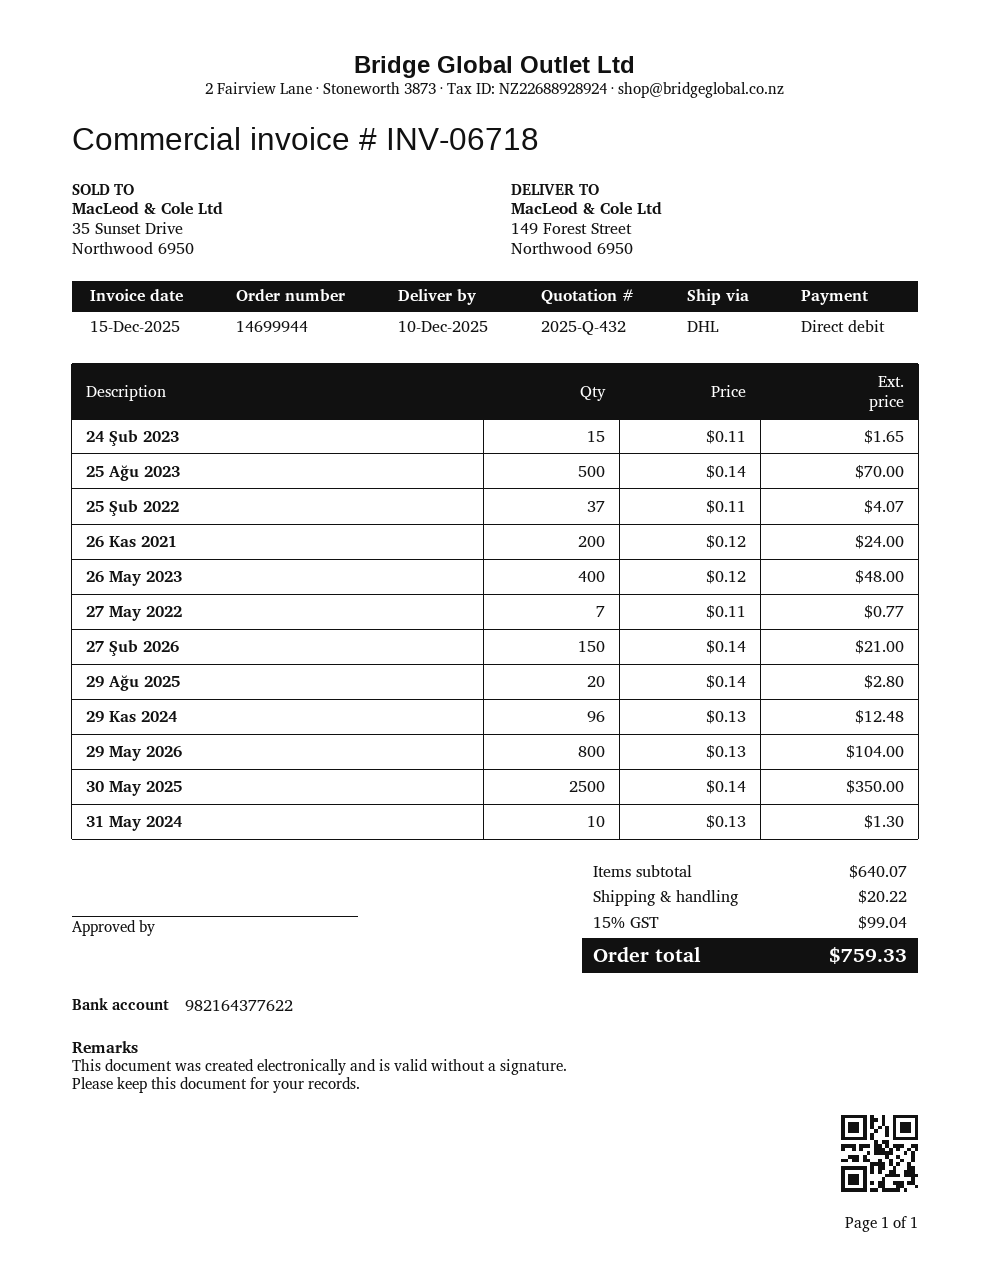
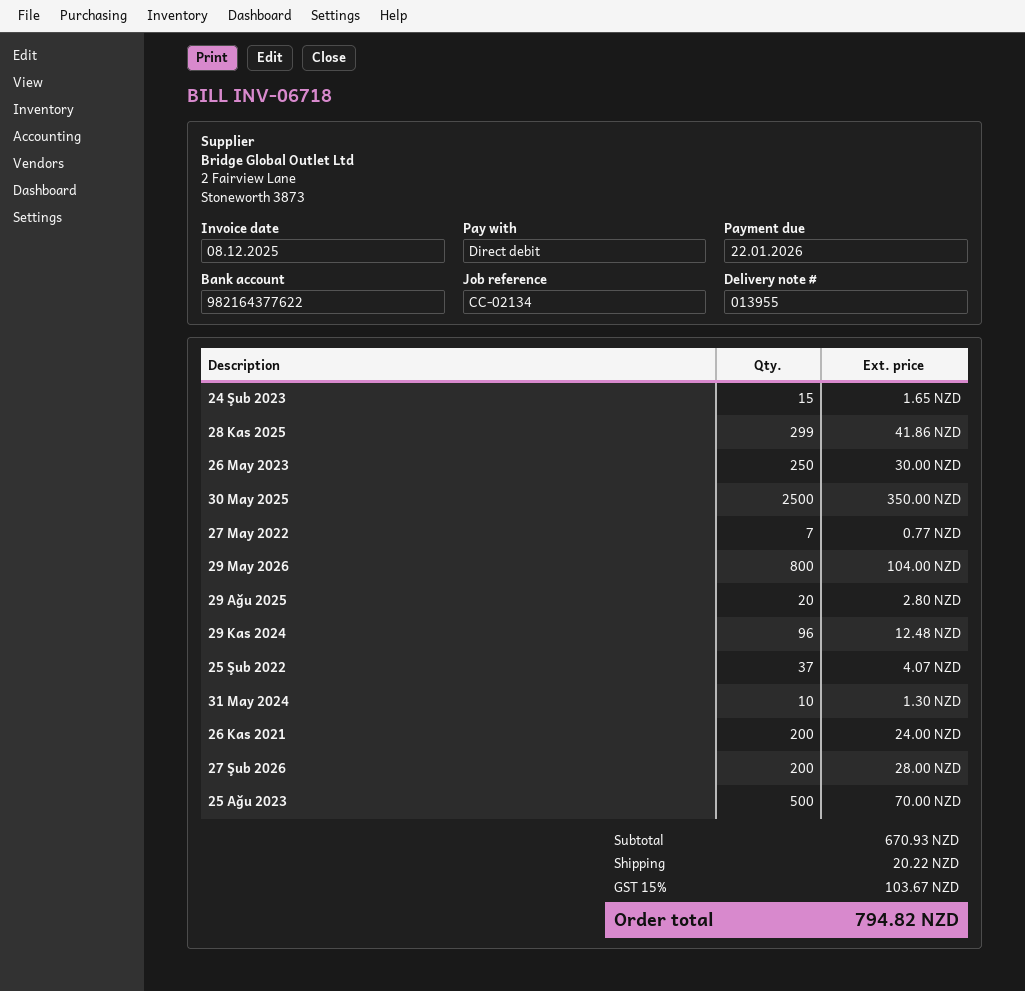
invoice date: 2025-12-15 -> 2025-12-08
26 May 2023: 400 for 48.00 -> 250 for 30.00
27 Şub 2026: 150 for 21.00 -> 200 for 28.00
28 Kas 2025: none -> 299 for 41.86
subtotal: 640.07 -> 670.93
tax: 15% = 99.04 -> 15% = 103.67
total: 759.33 -> 794.82

